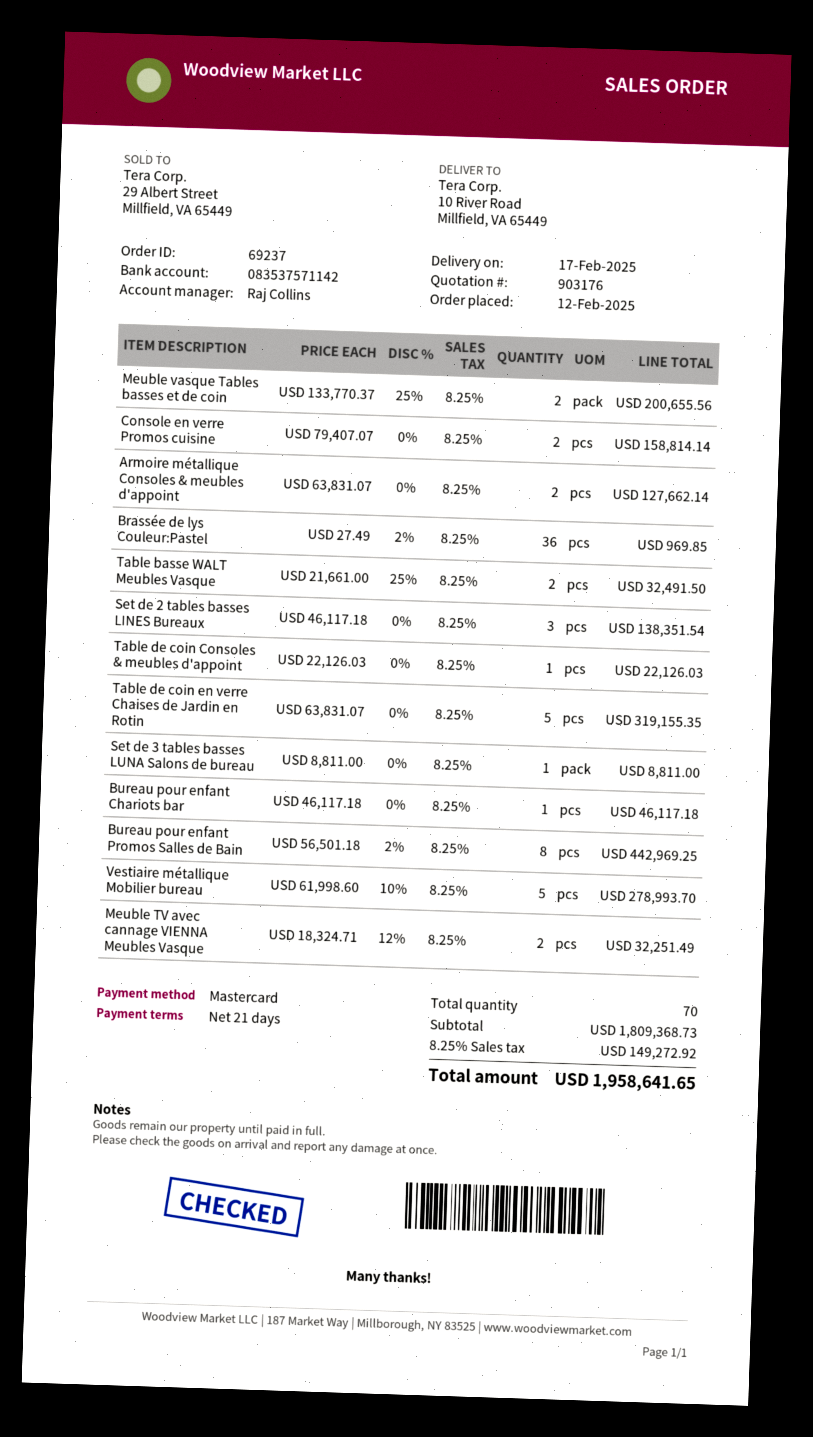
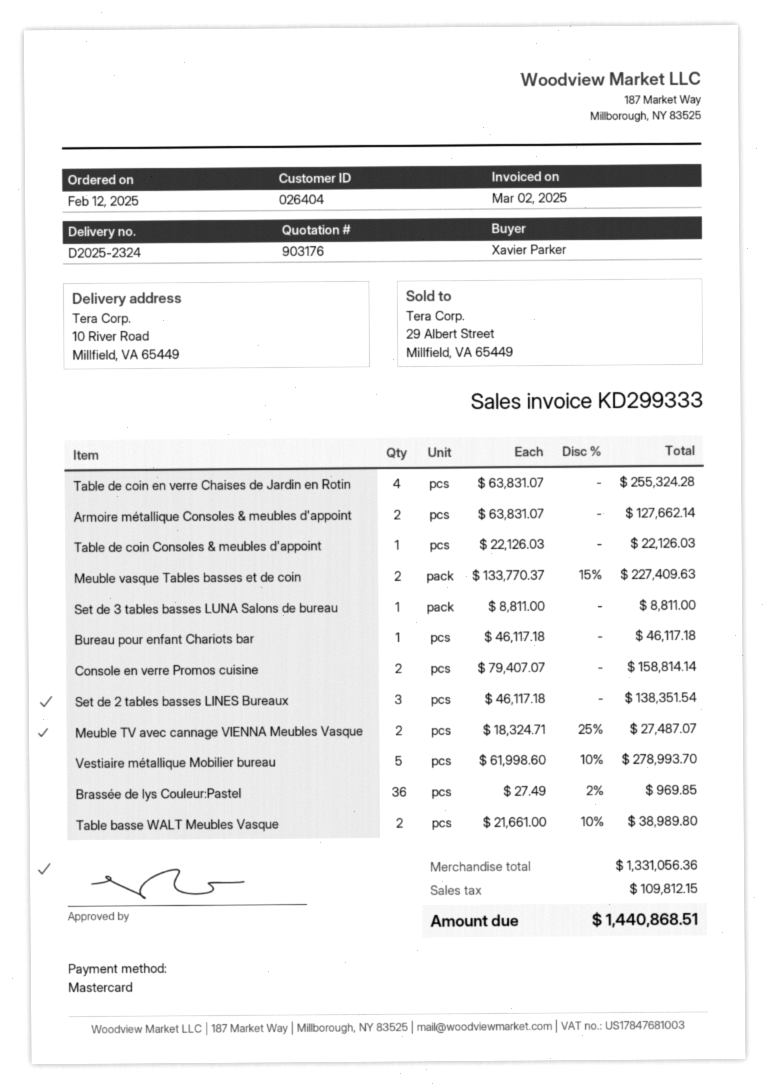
Meuble vasque Tables basses et de coin: 2 x 133770.37 - 25% = 200655.56 -> 2 x 133770.37 - 15% = 227409.63
Table basse WALT Meubles Vasque: 2 x 21661.00 - 25% = 32491.50 -> 2 x 21661.00 - 10% = 38989.80
Table de coin en verre Chaises de Jardin en Rotin: 5 x 63831.07 = 319155.35 -> 4 x 63831.07 = 255324.28
Bureau pour enfant Promos Salles de Bain: 8 x 56501.18 - 2% = 442969.25 -> none
Meuble TV avec cannage VIENNA Meubles Vasque: 2 x 18324.71 - 12% = 32251.49 -> 2 x 18324.71 - 25% = 27487.07
subtotal: 1809368.73 -> 1331056.36
tax: 149272.92 -> 109812.15
total: 1958641.65 -> 1440868.51

